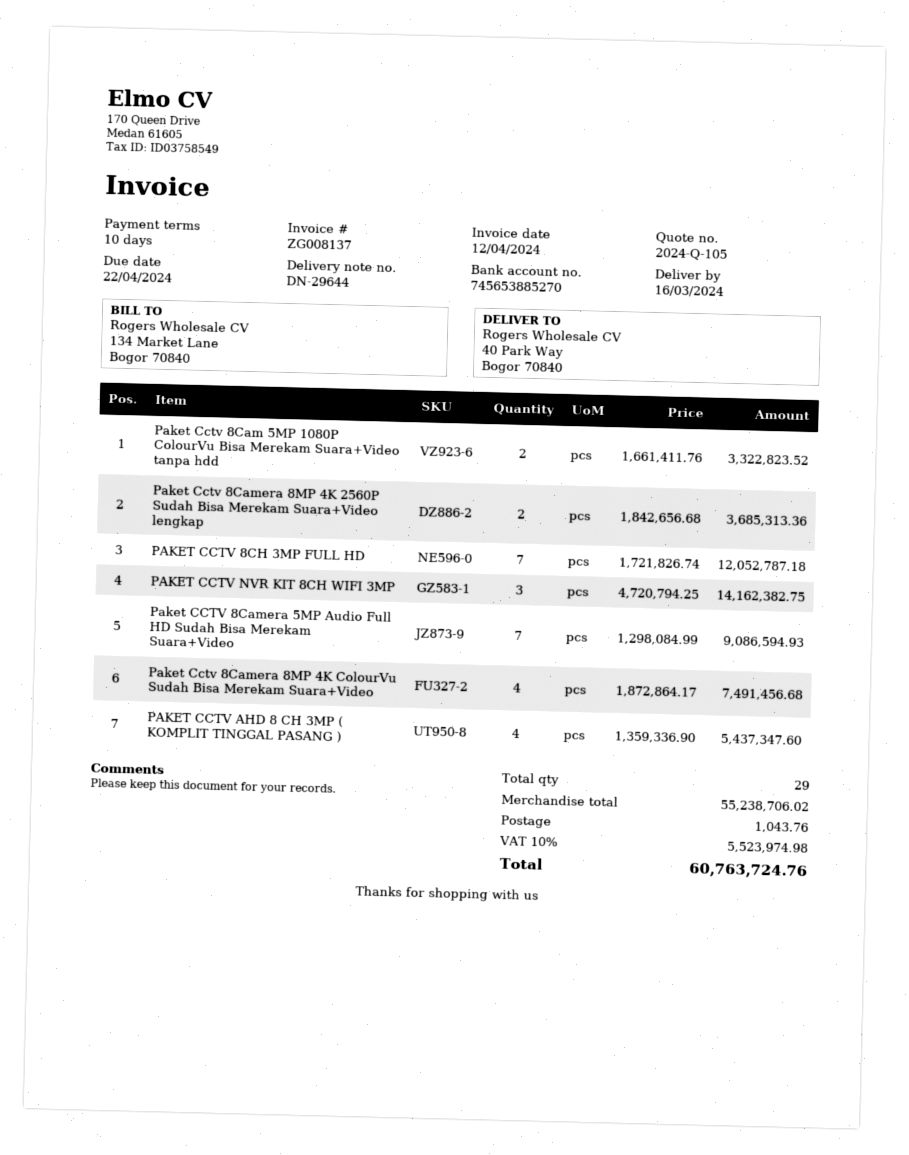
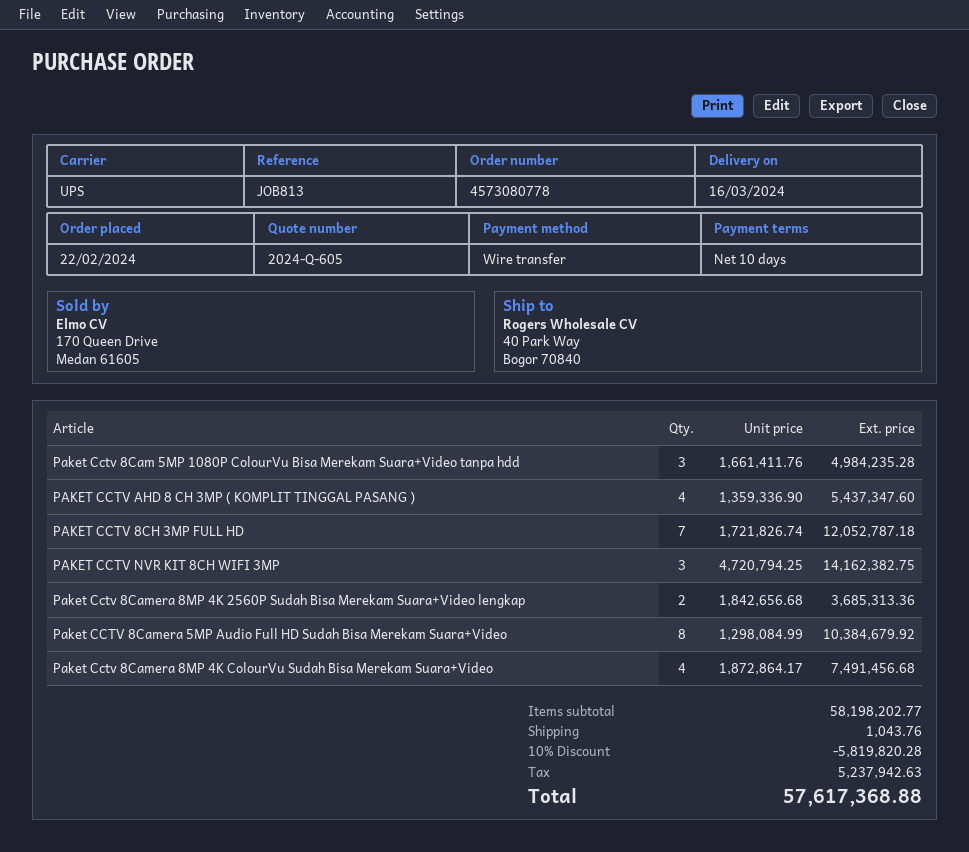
quote number: 2024-Q-105 -> 2024-Q-605
Paket Cctv 8Cam 5MP 1080P ColourVu Bisa Merekam Suara+Video tanpa hdd: 2 x 1661411.76 = 3322823.52 -> 3 x 1661411.76 = 4984235.28
Paket CCTV 8Camera 5MP Audio Full HD Sudah Bisa Merekam Suara+Video: 7 x 1298084.99 = 9086594.93 -> 8 x 1298084.99 = 10384679.92
subtotal: 55238706.02 -> 58198202.77
discount: none -> 10% = 5819820.28
tax: 5523974.98 -> 5237942.63
total: 60763724.76 -> 57617368.88

